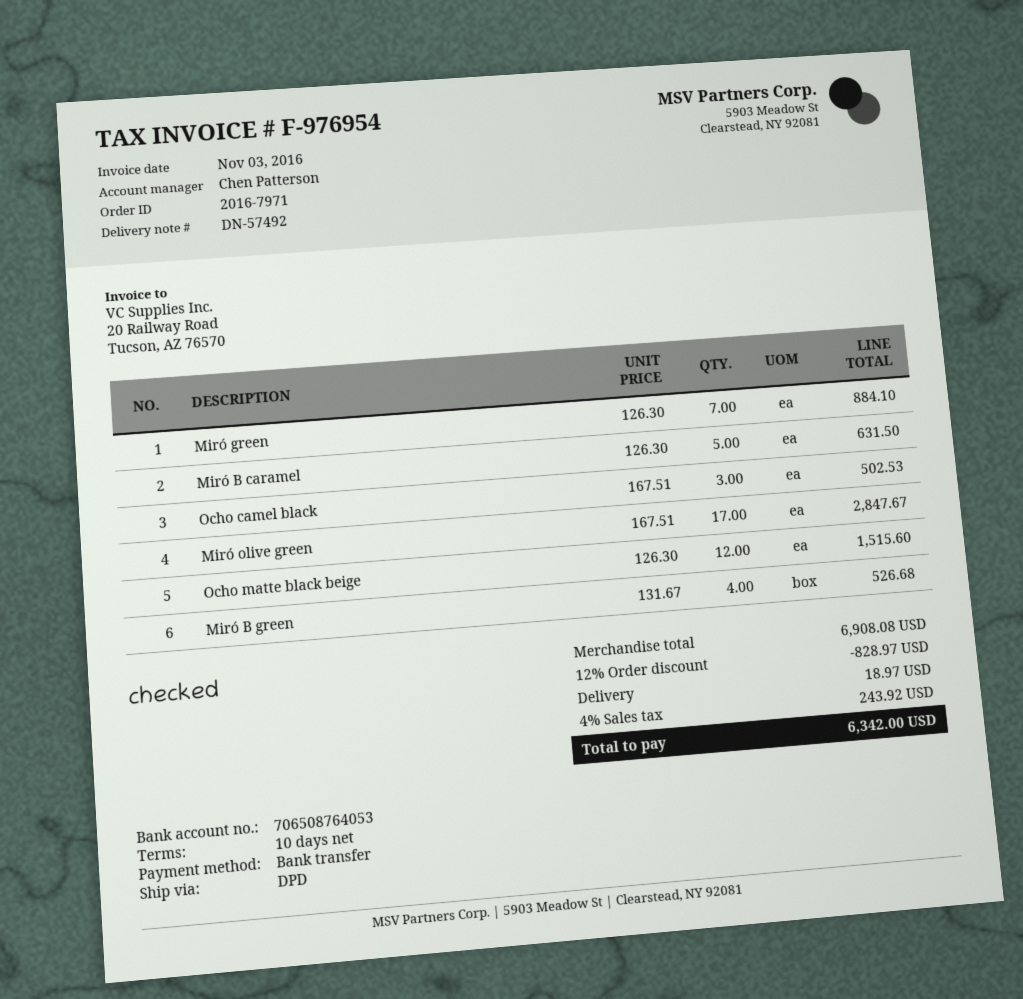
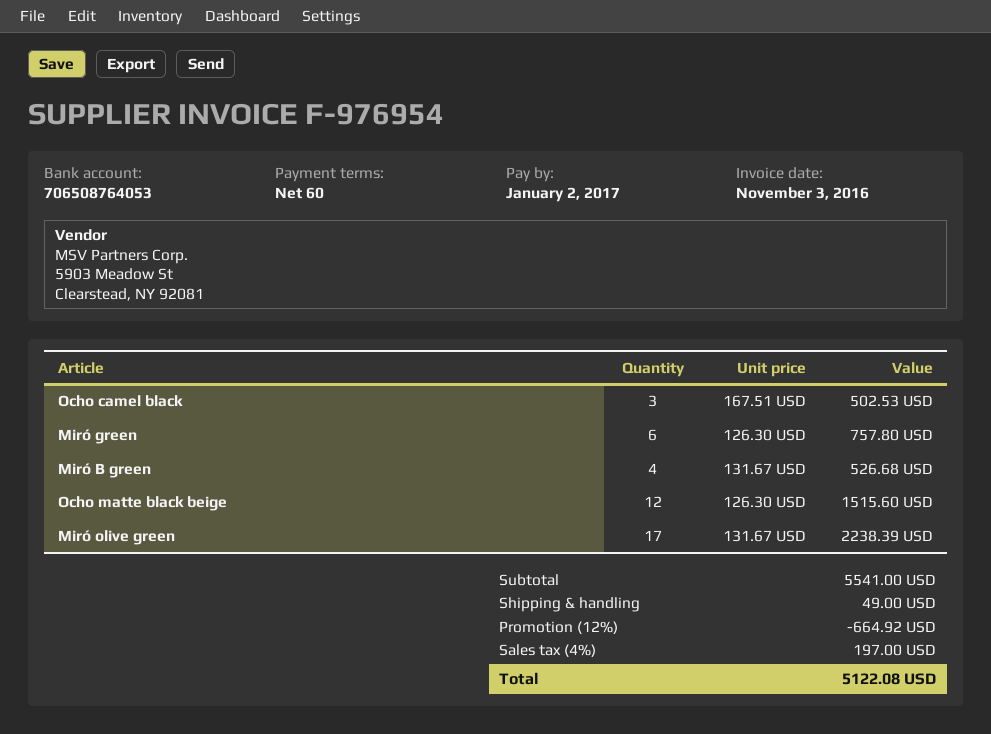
payment terms: 10 days -> 60 days
Miró green: 7 x 126.30 = 884.10 -> 6 x 126.30 = 757.80
Miró B caramel: 5 x 126.30 = 631.50 -> none
Miró olive green: 17 x 167.51 = 2847.67 -> 17 x 131.67 = 2238.39
subtotal: 6908.08 -> 5541.00
discount: 12% = 828.97 -> 12% = 664.92
shipping: 18.97 -> 49.00
tax: 4% = 243.92 -> 4% = 197.00
total: 6342.00 -> 5122.08

